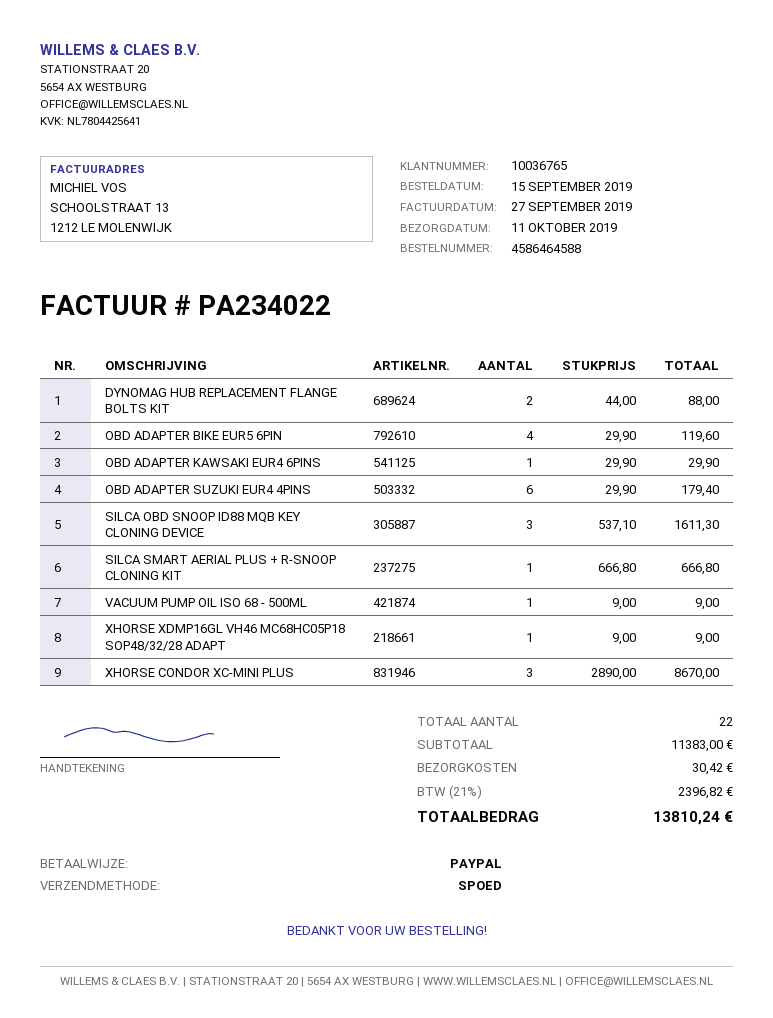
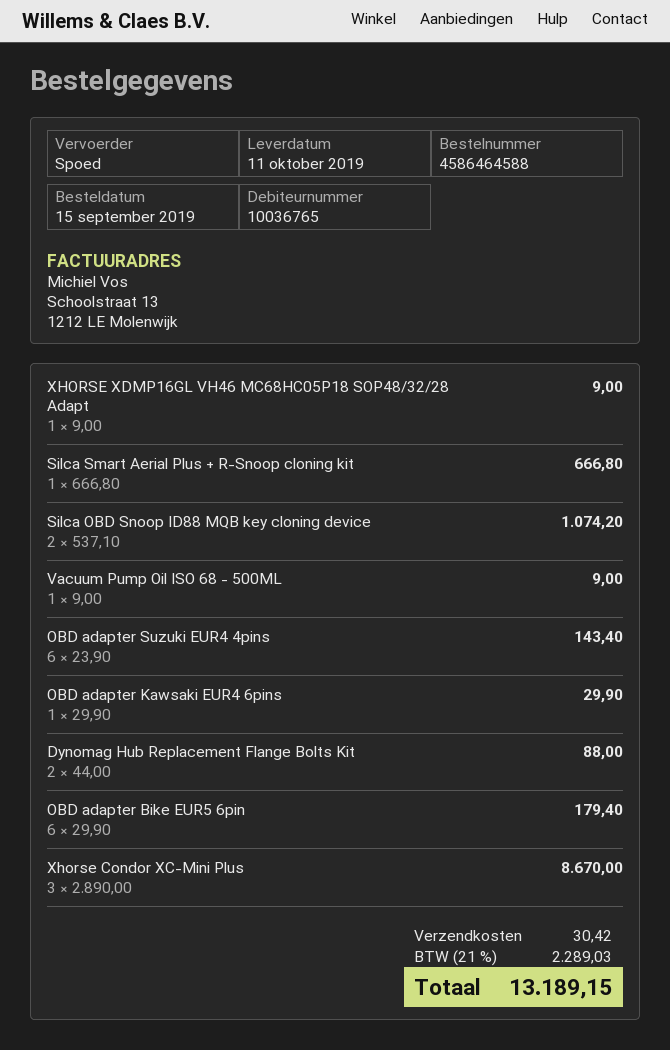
OBD ADAPTER BIKE EUR5 6PIN: 4 x 29.90 = 119.60 -> 6 x 29.90 = 179.40
OBD ADAPTER SUZUKI EUR4 4PINS: 6 x 29.90 = 179.40 -> 6 x 23.90 = 143.40
SILCA OBD SNOOP ID88 MQB KEY CLONING DEVICE: 3 x 537.10 = 1611.30 -> 2 x 537.10 = 1074.20
tax: 21% = 2396.82 -> 21% = 2289.03
total: 13810.24 -> 13189.15

